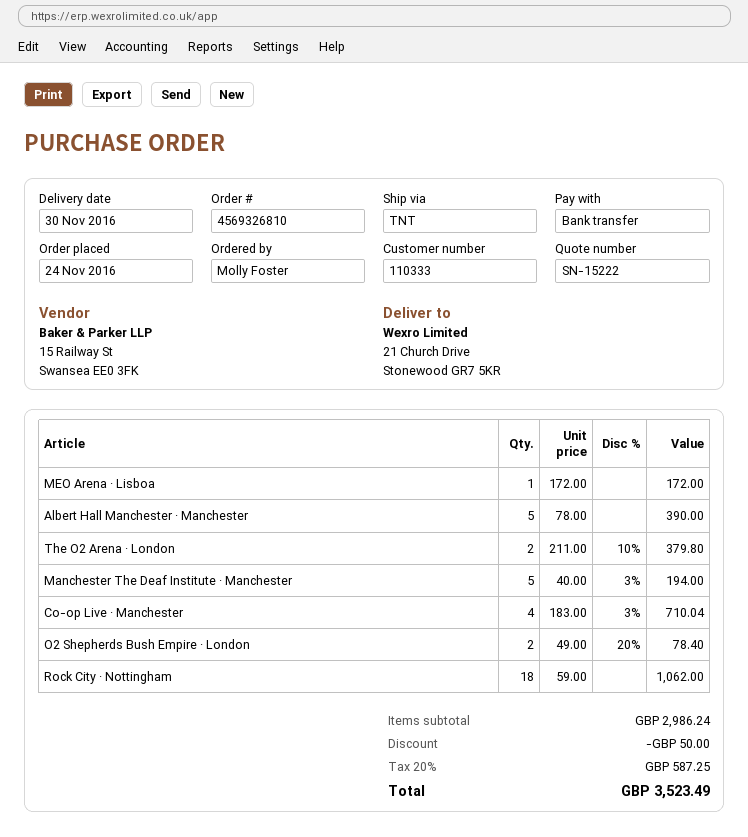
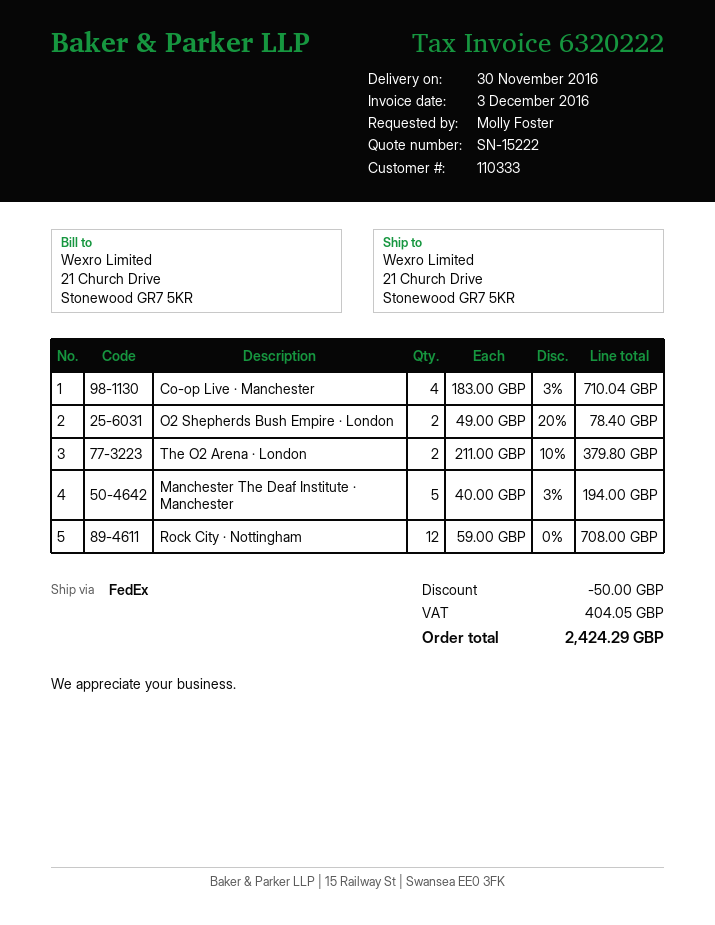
shipping method: TNT -> FedEx
MEO Arena · Lisboa: 1 x 172.00 = 172.00 -> none
Albert Hall Manchester · Manchester: 5 x 78.00 = 390.00 -> none
Rock City · Nottingham: 18 x 59.00 = 1062.00 -> 12 x 59.00 = 708.00
tax: 587.25 -> 404.05
total: 3523.49 -> 2424.29

